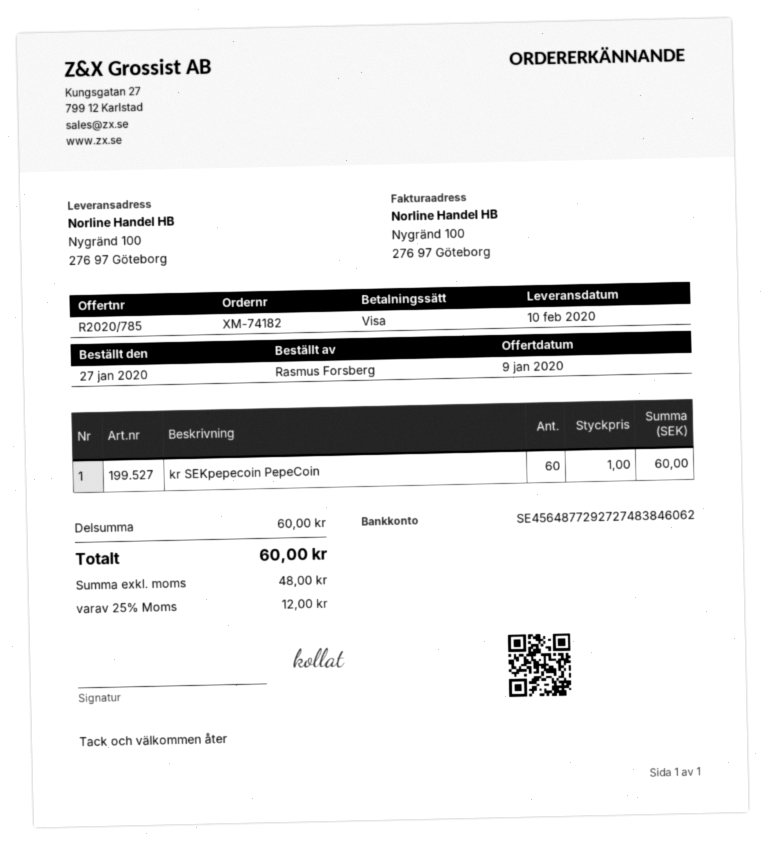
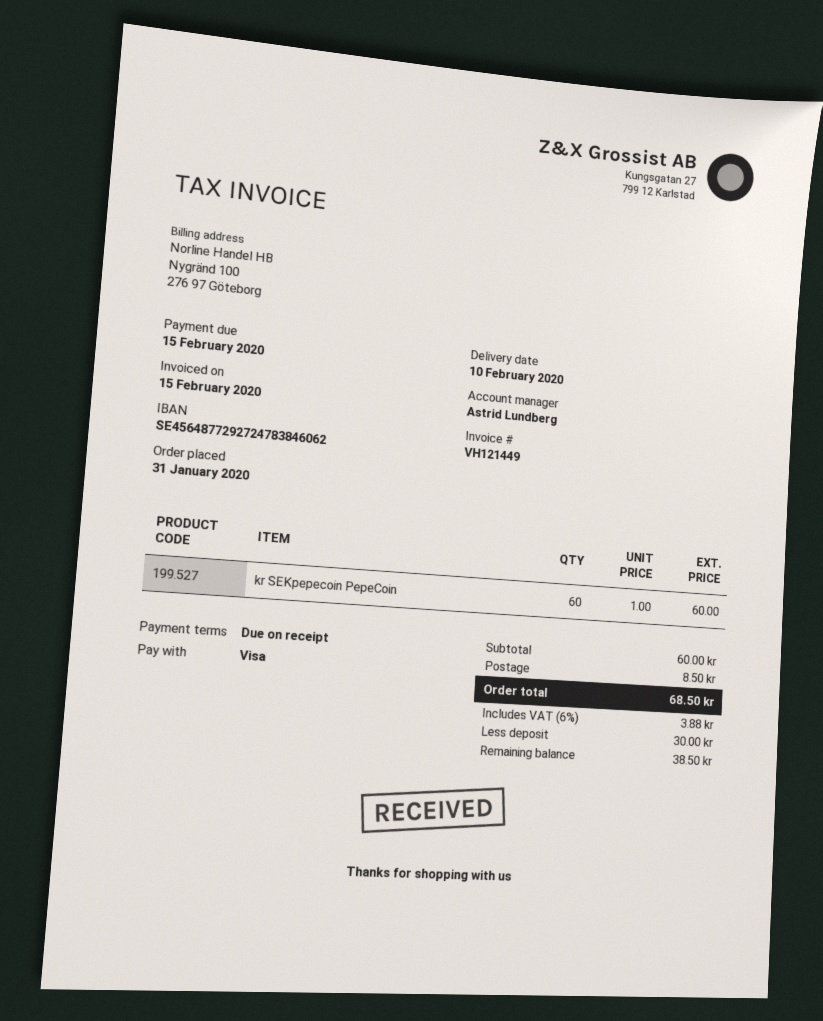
order date: 2020-01-27 -> 2020-01-31
bank account: SE4564877292727483846062 -> SE4564877292724783846062
shipping: none -> 8.50
tax: 25% = 12.00 -> 6% = 3.88
total: 60.00 -> 68.50

